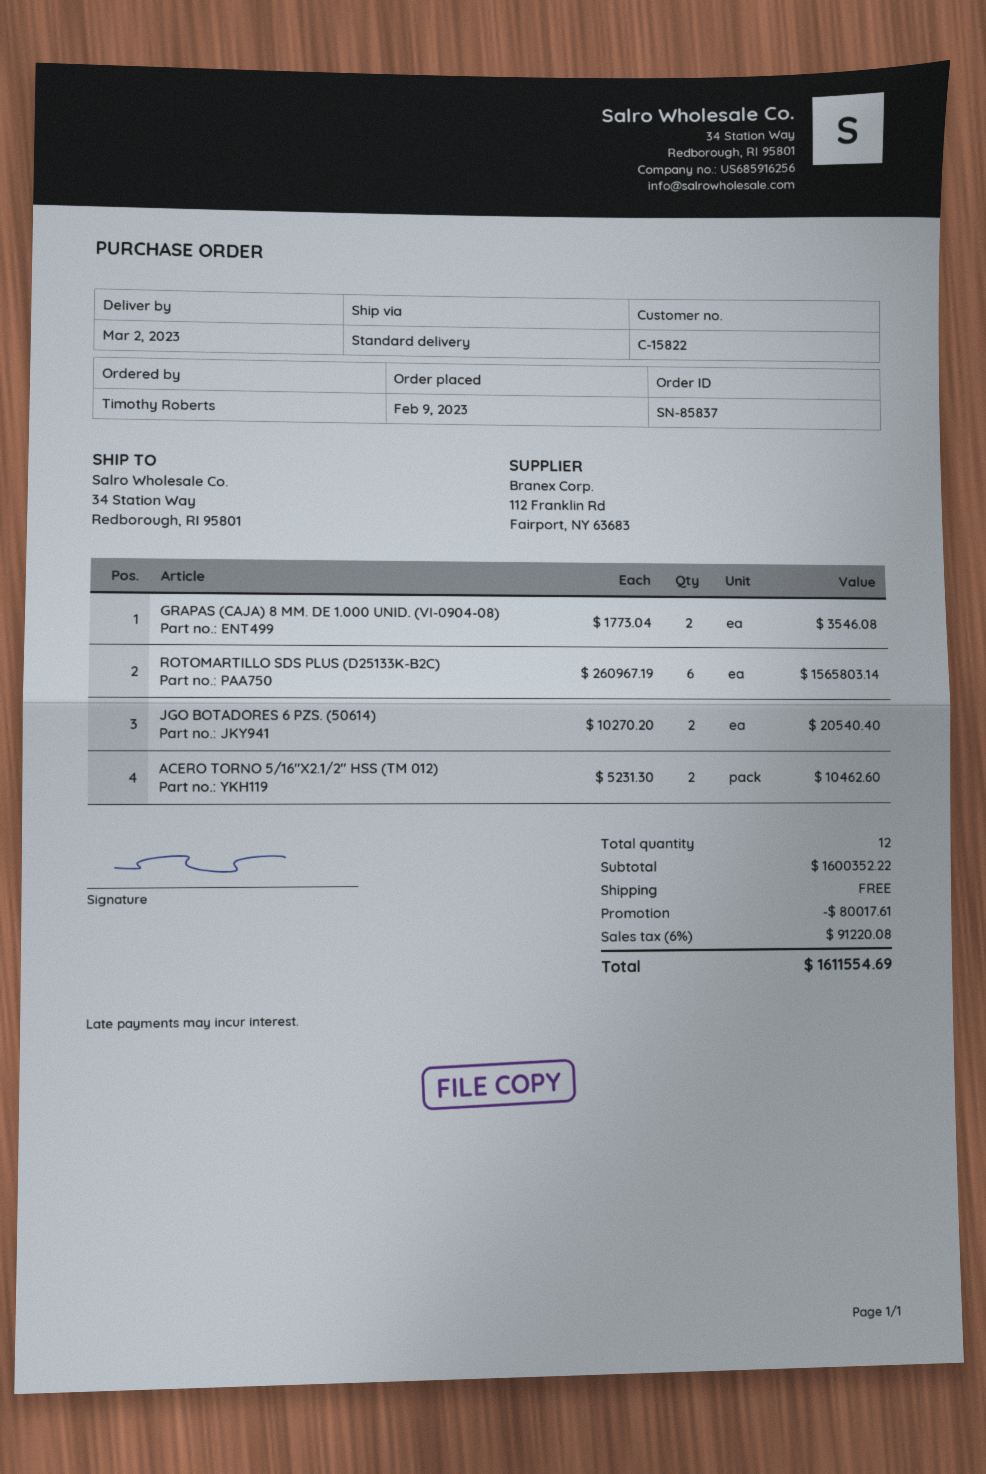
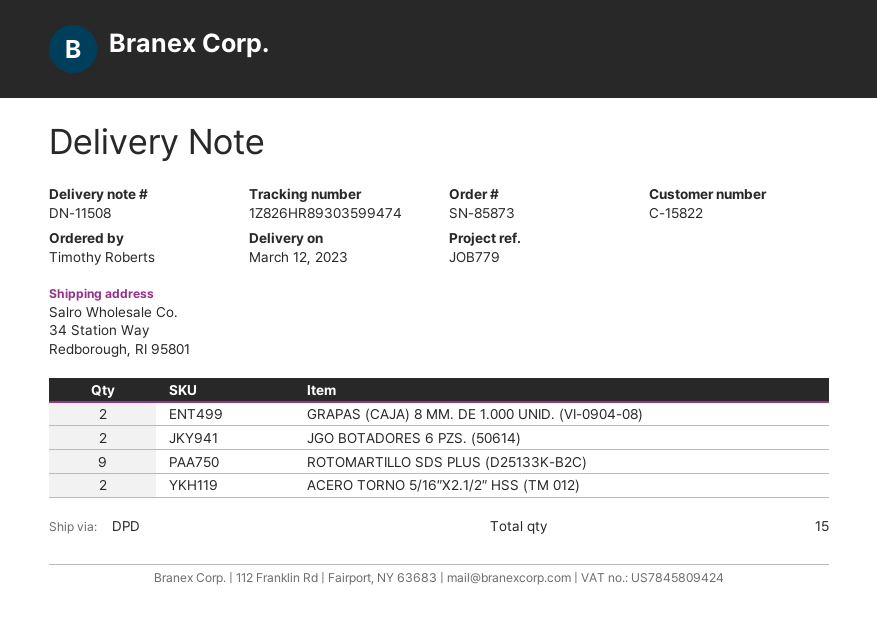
order number: SN-85837 -> SN-85873
delivery date: 2023-03-02 -> 2023-03-12
shipping method: standard -> DPD
ROTOMARTILLO SDS PLUS (D25133K-B2C): 6 -> 9
total quantity: 12 -> 15

